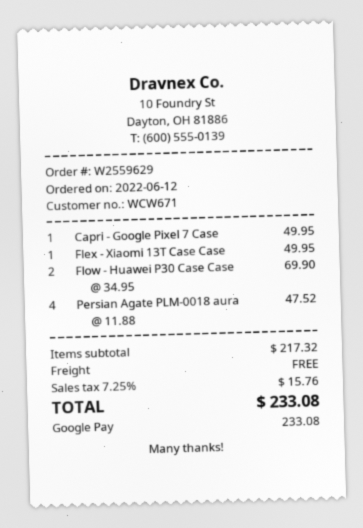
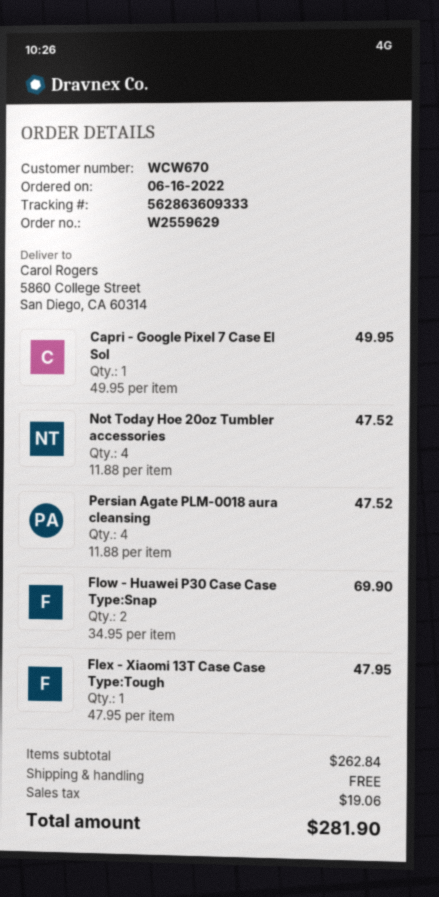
order date: 2022-06-12 -> 2022-06-16
customer number: WCW671 -> WCW670
Flex - Xiaomi 13T Case Case: 1 x 49.95 = 49.95 -> 1 x 47.95 = 47.95
Not Today Hoe 20oz Tumbler accessories: none -> 4 x 11.88 = 47.52
subtotal: 217.32 -> 262.84
tax: 15.76 -> 19.06
total: 233.08 -> 281.90

